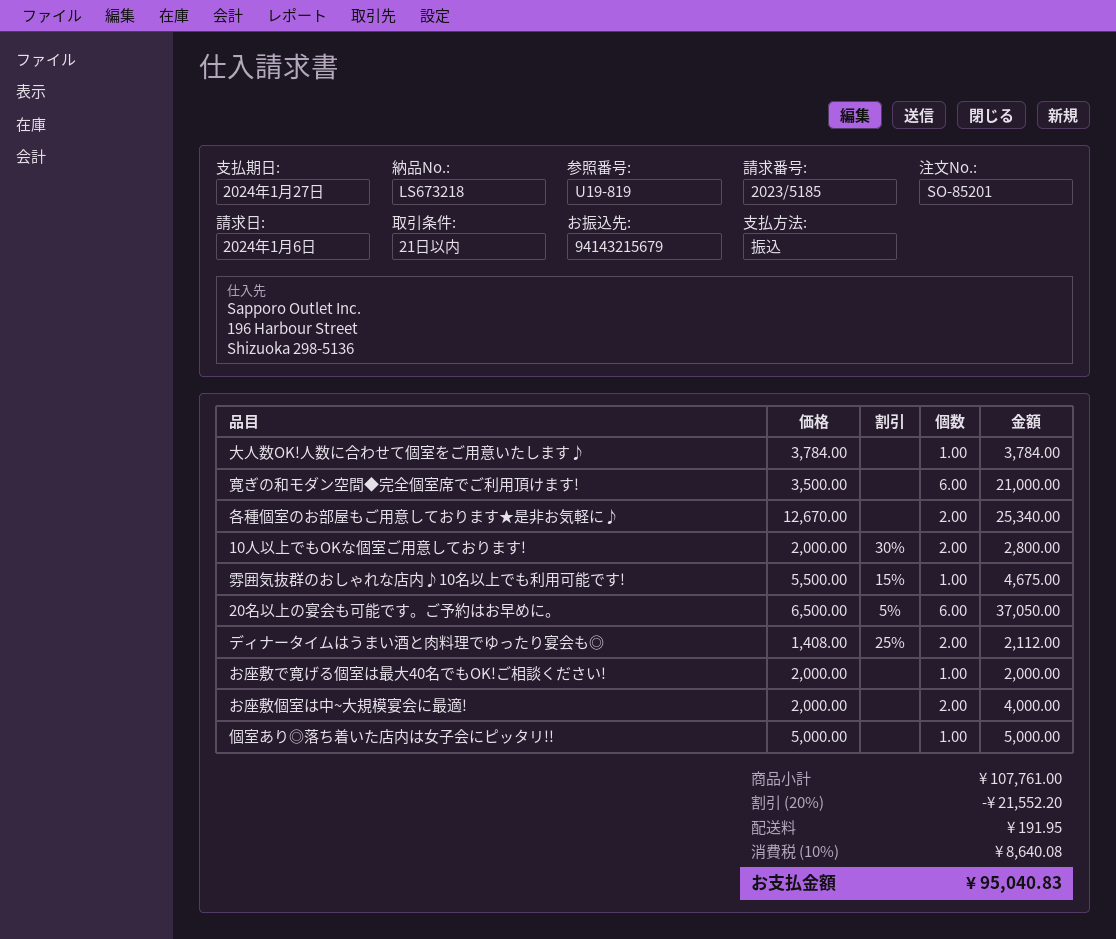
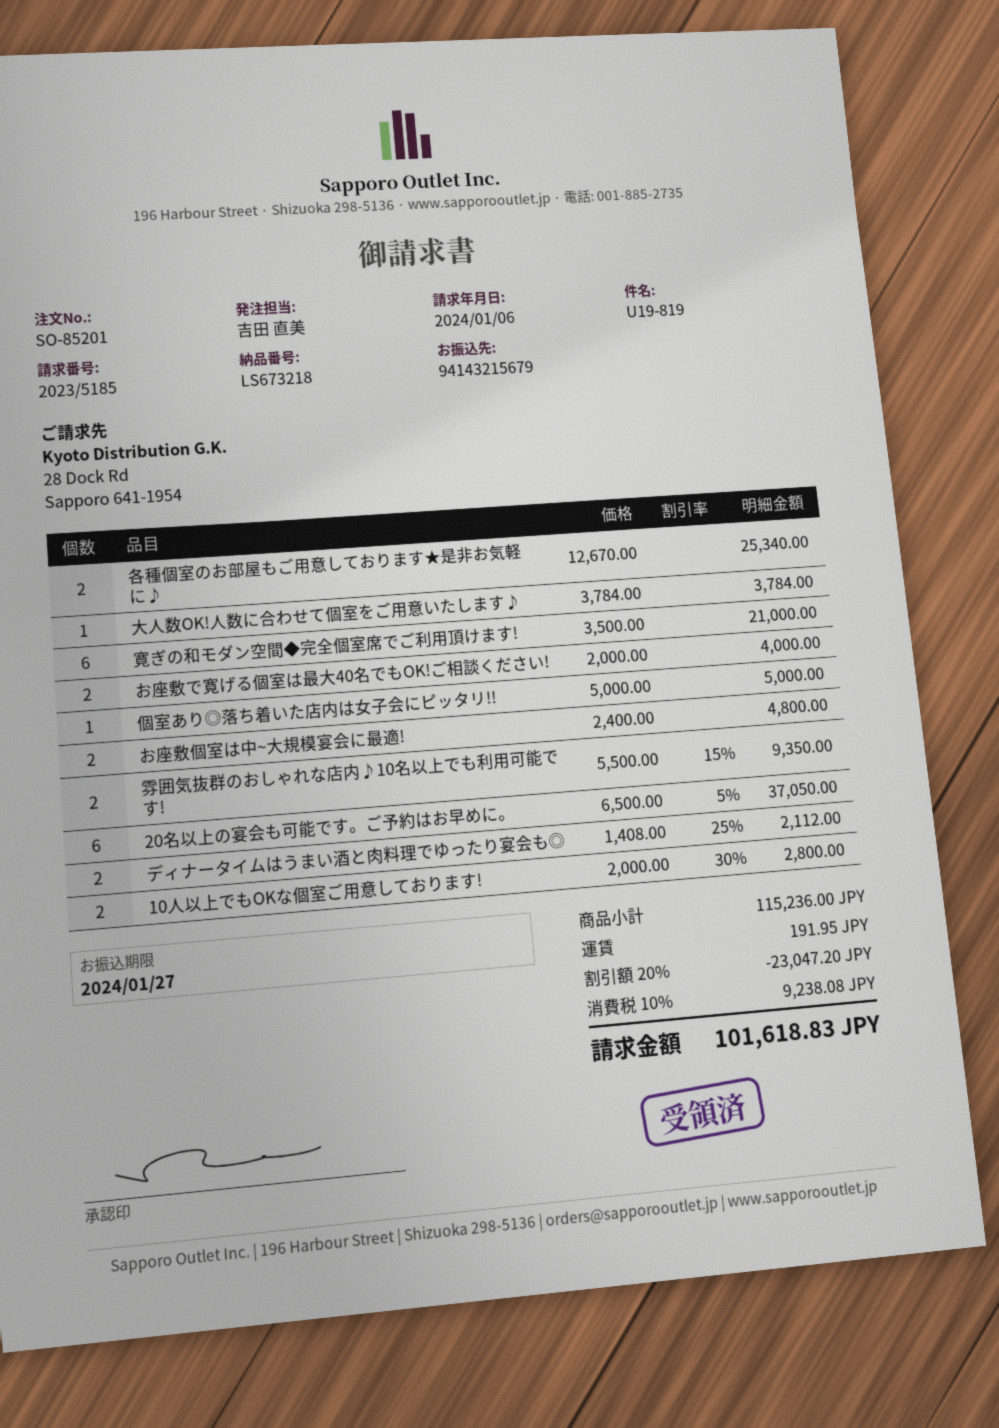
雰囲気抜群のおしゃれな店内♪10名以上でも利用可能です!: 1 x 5500.00 - 15% = 4675.00 -> 2 x 5500.00 - 15% = 9350.00
お座敷で寛げる個室は最大40名でもOK!ご相談ください!: 1 x 2000.00 = 2000.00 -> 2 x 2000.00 = 4000.00
お座敷個室は中~大規模宴会に最適!: 2 x 2000.00 = 4000.00 -> 2 x 2400.00 = 4800.00
subtotal: 107761.00 -> 115236.00
discount: 20% = 21552.20 -> 20% = 23047.20
tax: 10% = 8640.08 -> 10% = 9238.08
total: 95040.83 -> 101618.83

